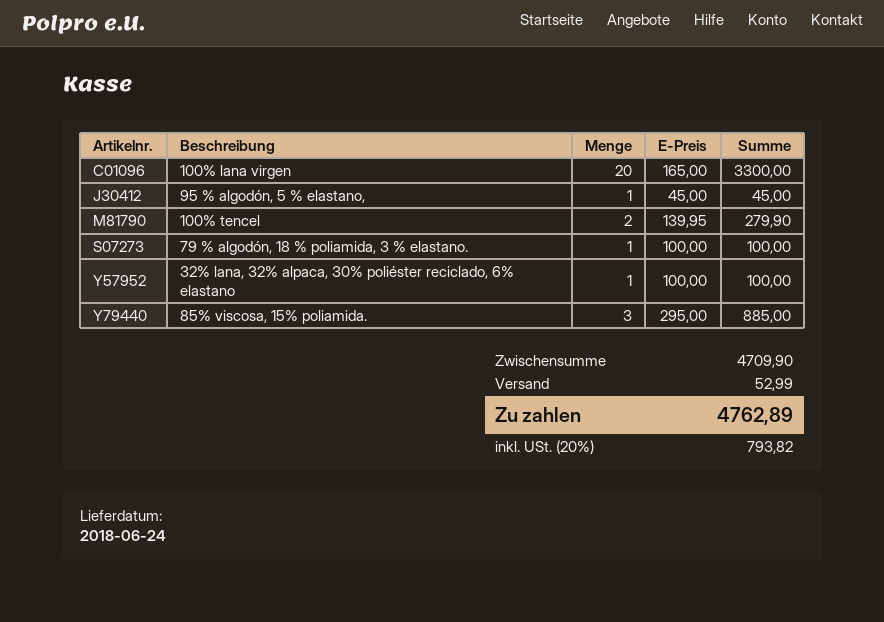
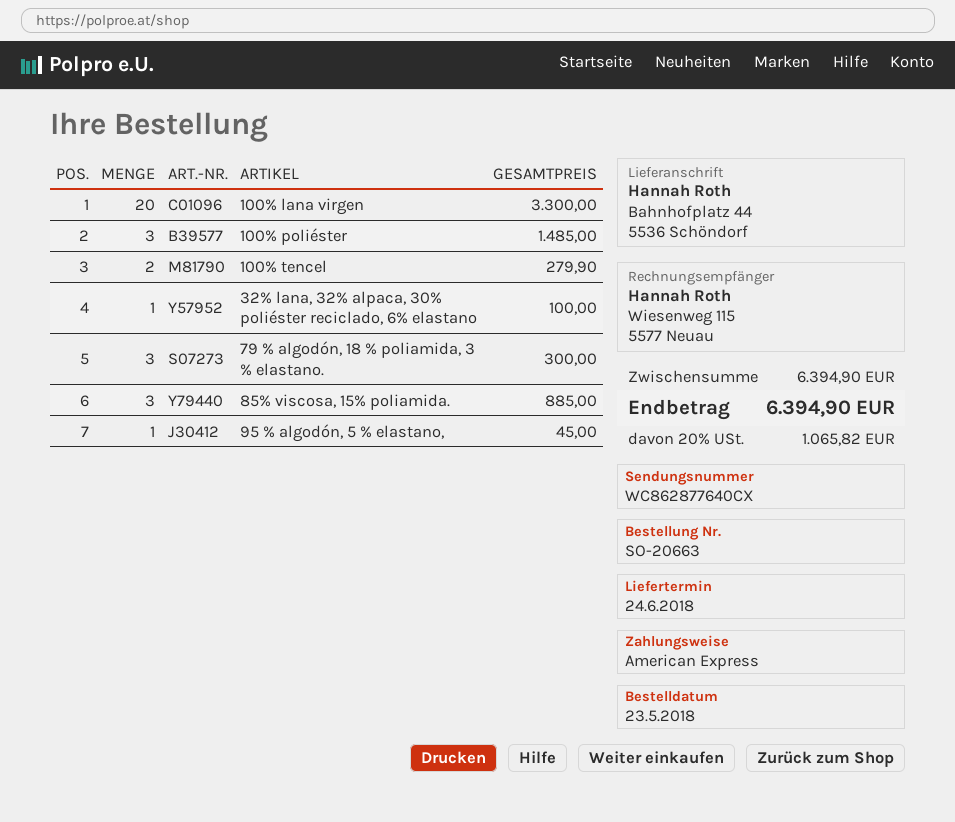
79 % algodón, 18 % poliamida, 3 % elastano.: 1 for 100.00 -> 3 for 300.00
100% poliéster: none -> 3 for 1485.00
subtotal: 4709.90 -> 6394.90
shipping: 52.99 -> none
tax: 20% = 793.82 -> 20% = 1065.82
total: 4762.89 -> 6394.90

